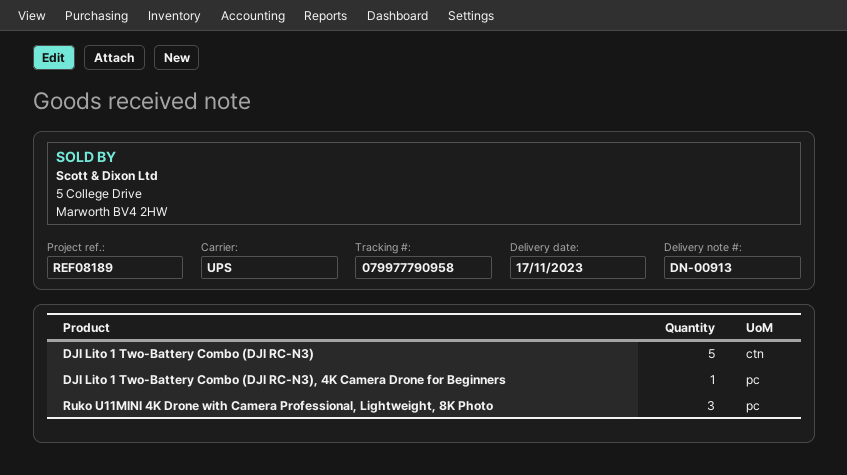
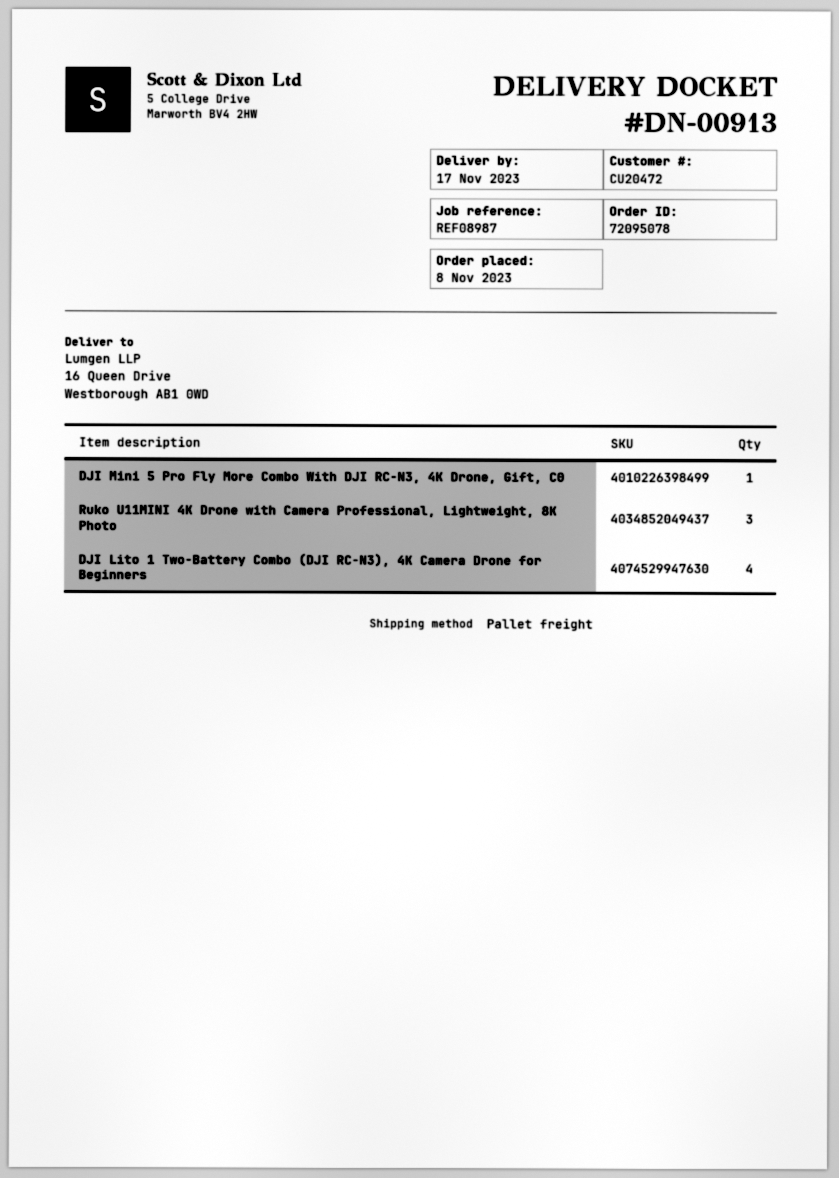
reference: REF08189 -> REF08987
shipping method: UPS -> pallet freight
DJI Lito 1 Two-Battery Combo (DJI RC-N3): 5 -> none
DJI Lito 1 Two-Battery Combo (DJI RC-N3), 4K Camera Drone for Beginners: 1 -> 4
DJI Mini 5 Pro Fly More Combo With DJI RC-N3, 4K Drone, Gift, C0: none -> 1

